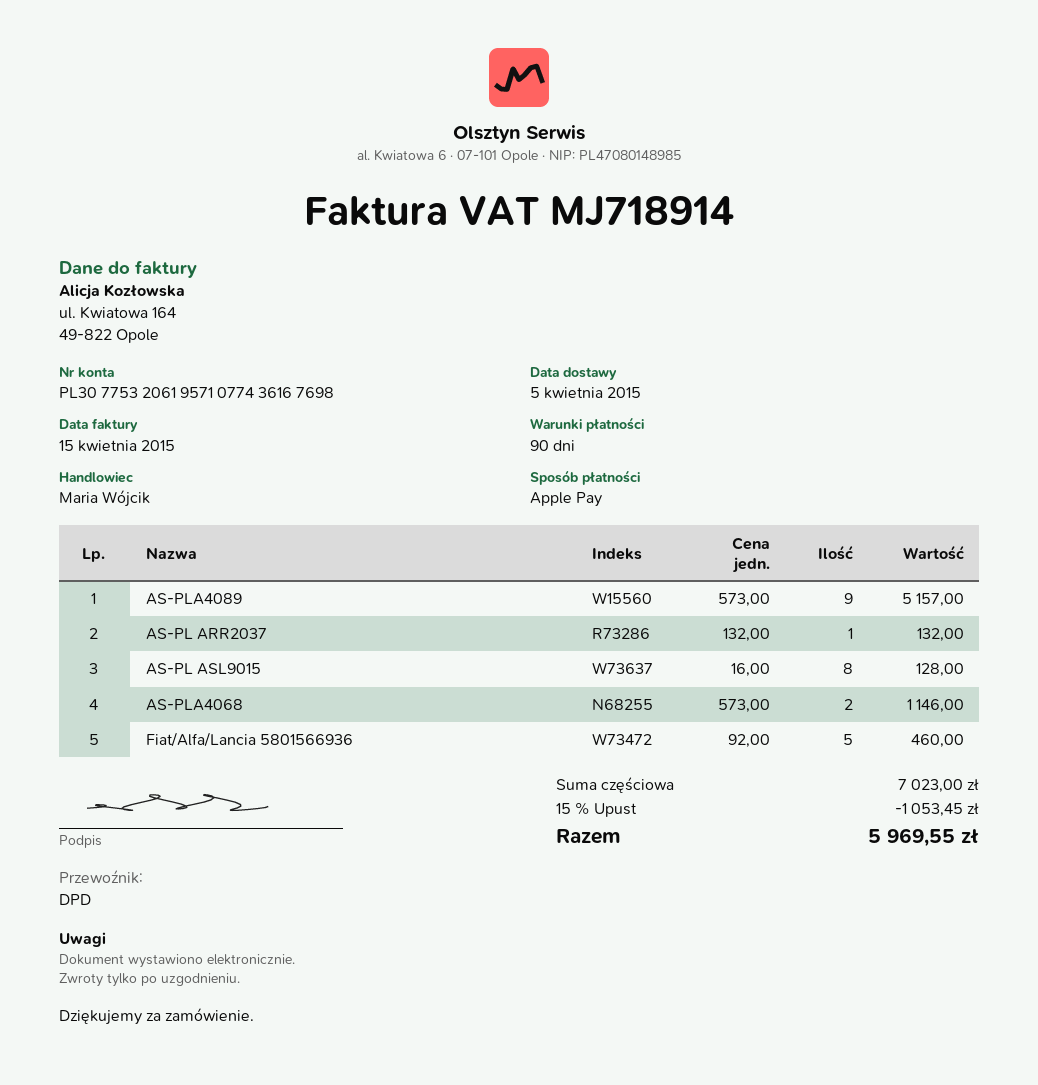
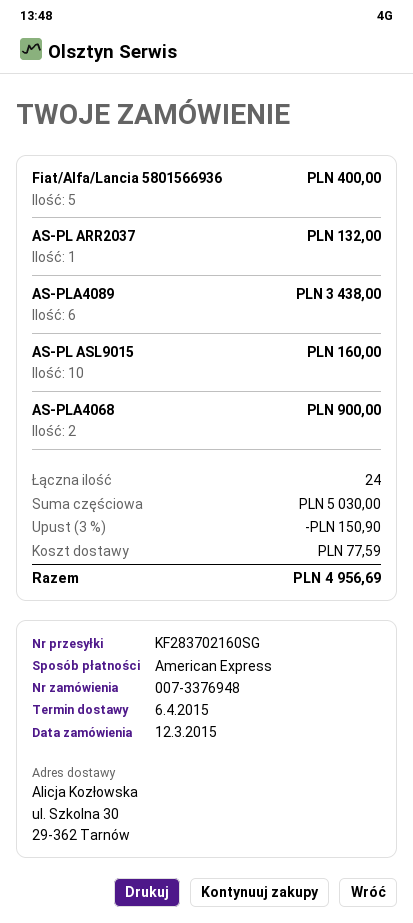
delivery date: 2015-04-05 -> 2015-04-06
payment method: Apple Pay -> American Express
AS-PLA4089: 9 for 5157.00 -> 6 for 3438.00
AS-PL ASL9015: 8 for 128.00 -> 10 for 160.00
AS-PLA4068: 2 for 1146.00 -> 2 for 900.00
Fiat/Alfa/Lancia 5801566936: 5 for 460.00 -> 5 for 400.00
subtotal: 7023.00 -> 5030.00
discount: 15% = 1053.45 -> 3% = 150.90
shipping: none -> 77.59
total: 5969.55 -> 4956.69

